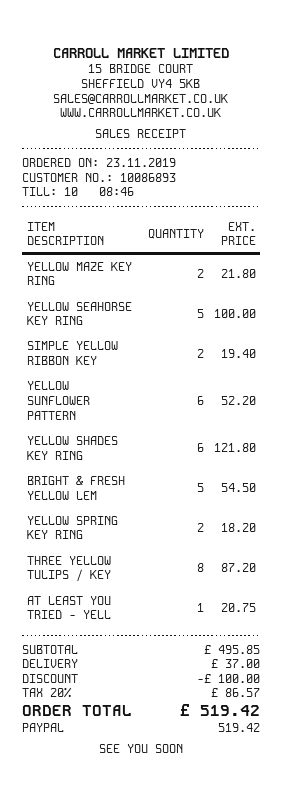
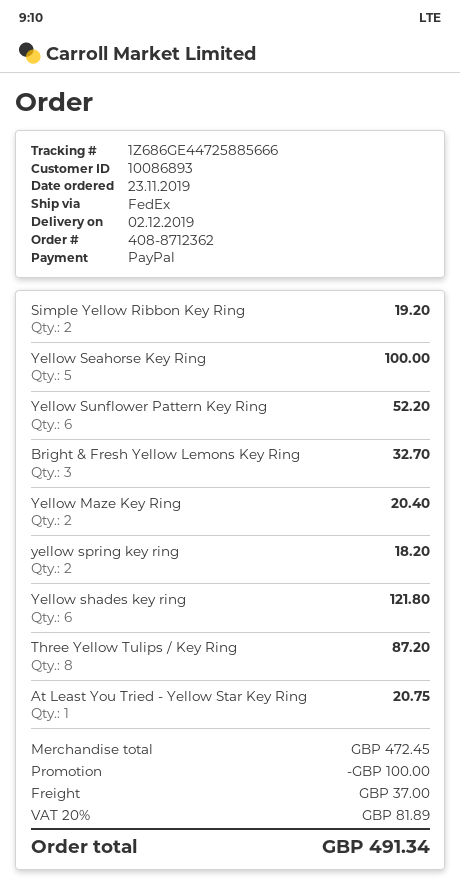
YELLOW MAZE KEY RING: 2 for 21.80 -> 2 for 20.40
SIMPLE YELLOW RIBBON KEY: 2 for 19.40 -> 2 for 19.20
BRIGHT & FRESH YELLOW LEM: 5 for 54.50 -> 3 for 32.70
subtotal: 495.85 -> 472.45
tax: 20% = 86.57 -> 20% = 81.89
total: 519.42 -> 491.34

